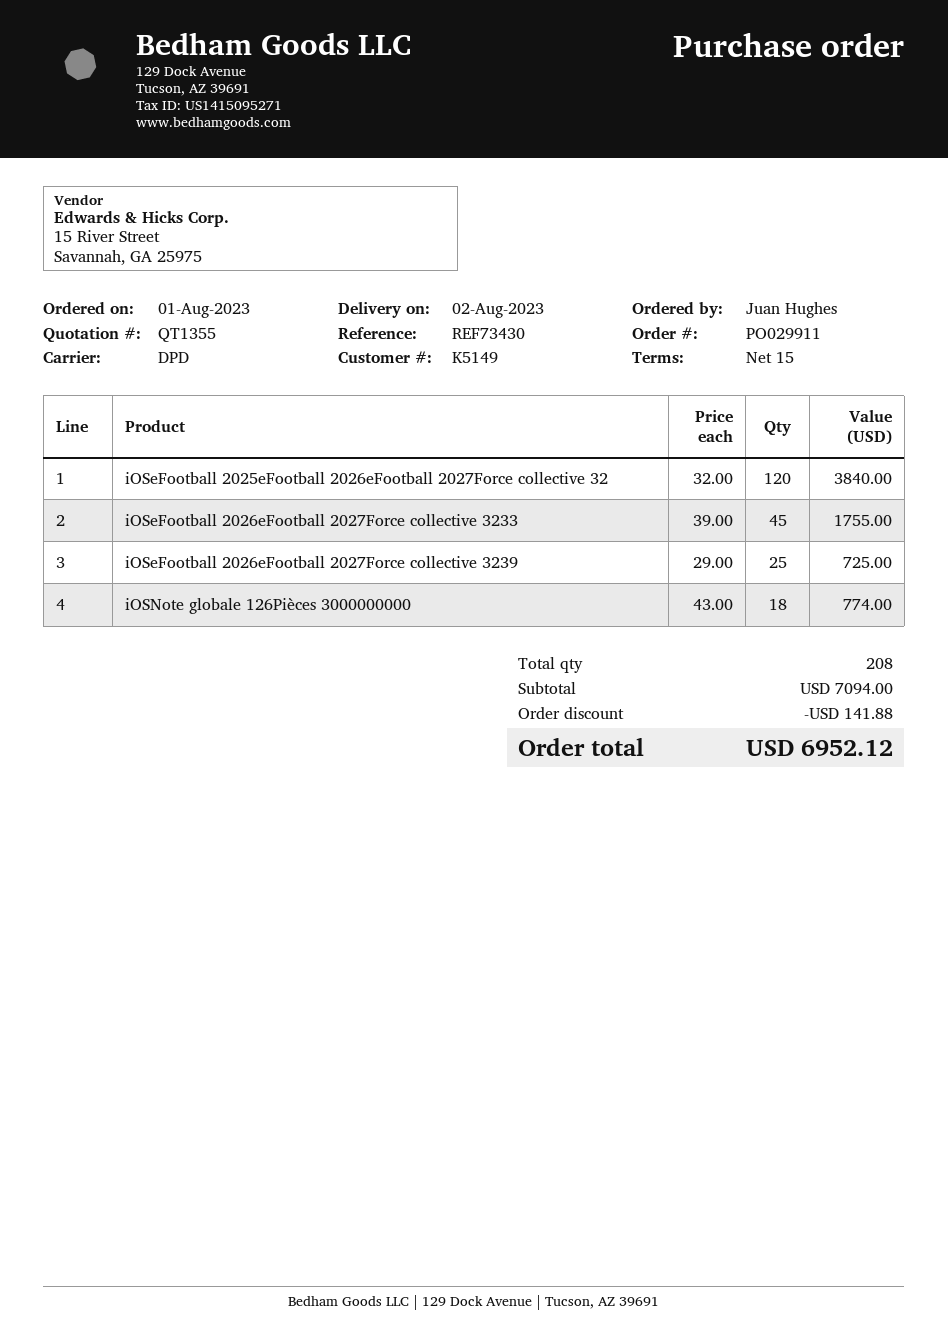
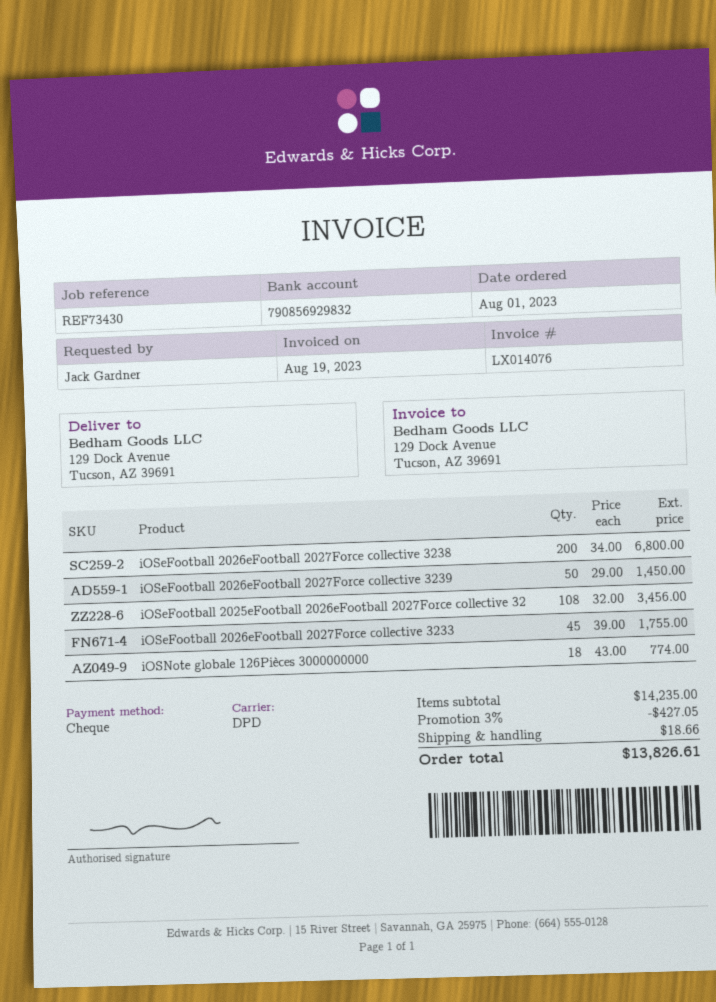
ordered by: Juan Hughes -> Jack Gardner
iOSeFootball 2025eFootball 2026eFootball 2027Force collective 32: 120 x 32.00 = 3840.00 -> 108 x 32.00 = 3456.00
iOSeFootball 2026eFootball 2027Force collective 3239: 25 x 29.00 = 725.00 -> 50 x 29.00 = 1450.00
iOSeFootball 2026eFootball 2027Force collective 3238: none -> 200 x 34.00 = 6800.00
subtotal: 7094.00 -> 14235.00
discount: 141.88 -> 427.05
shipping: none -> 18.66
total: 6952.12 -> 13826.61

